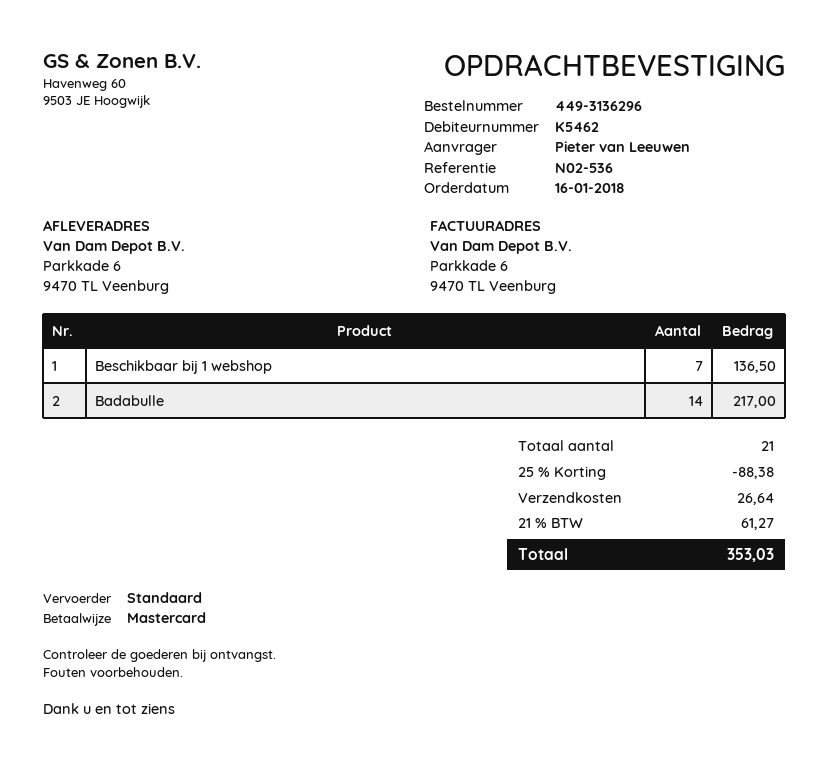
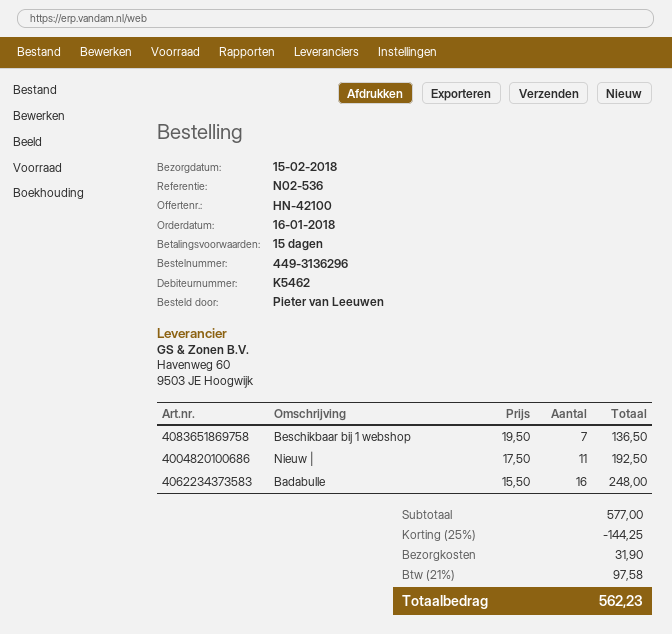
Badabulle: 14 for 217.00 -> 16 for 248.00
Nieuw |: none -> 11 for 192.50
discount: 25% = 88.38 -> 25% = 144.25
shipping: 26.64 -> 31.90
tax: 21% = 61.27 -> 21% = 97.58
total: 353.03 -> 562.23

